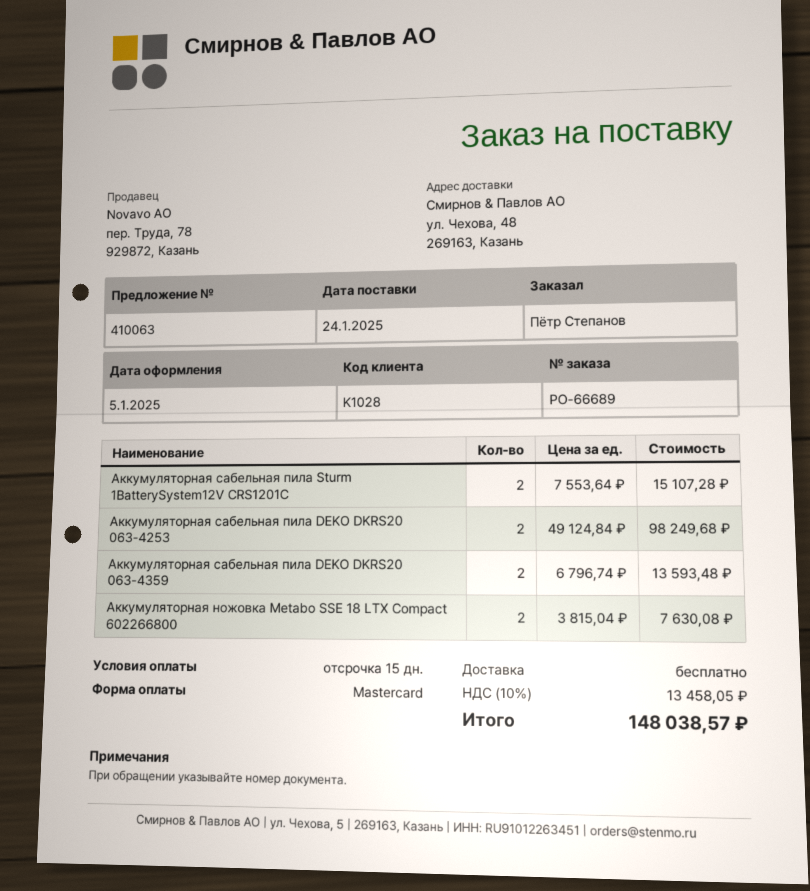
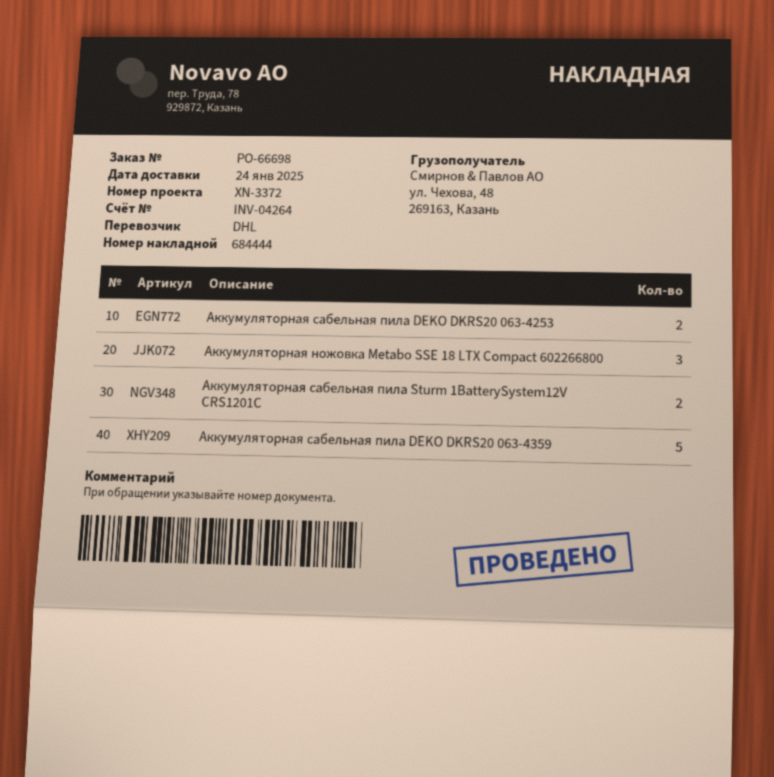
order number: PO-66689 -> PO-66698
Аккумуляторная сабельная пила DEKO DKRS20 063-4359: 2 -> 5
Аккумуляторная ножовка Metabo SSE 18 LTX Compact 602266800: 2 -> 3

